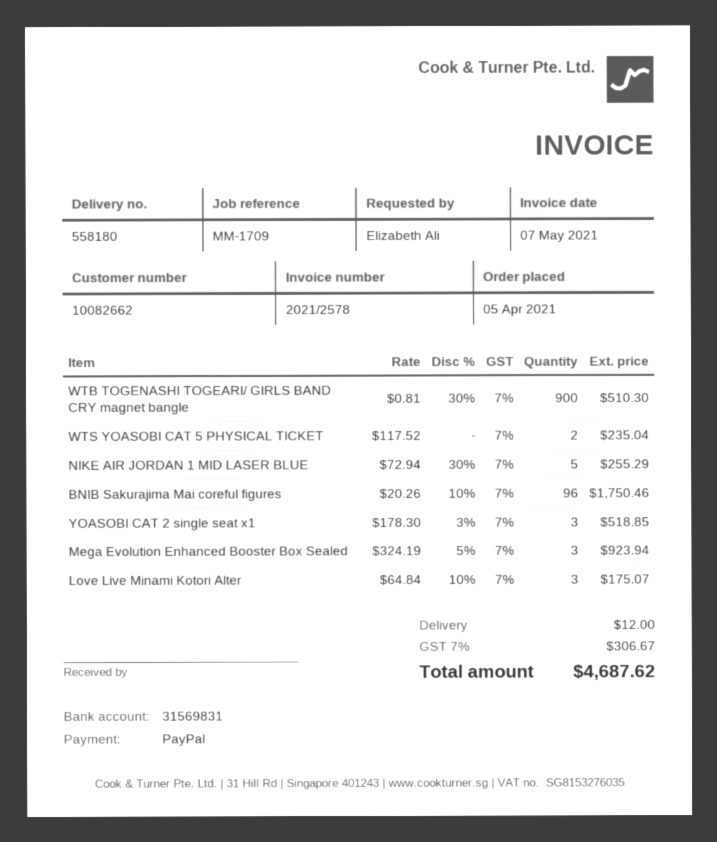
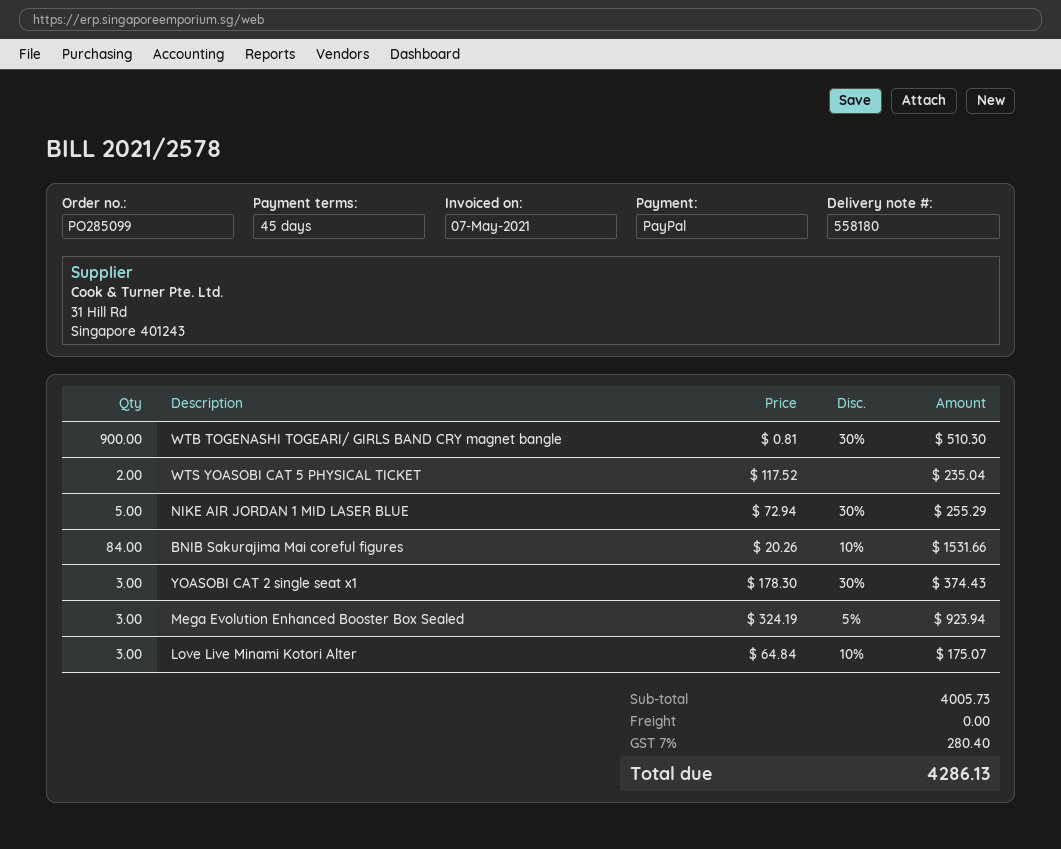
BNIB Sakurajima Mai coreful figures: 96 x 20.26 - 10% = 1750.46 -> 84 x 20.26 - 10% = 1531.66
YOASOBI CAT 2 single seat x1: 3 x 178.30 - 3% = 518.85 -> 3 x 178.30 - 30% = 374.43
shipping: 12.00 -> 0.00
tax: 7% = 306.67 -> 7% = 280.40
total: 4687.62 -> 4286.13

